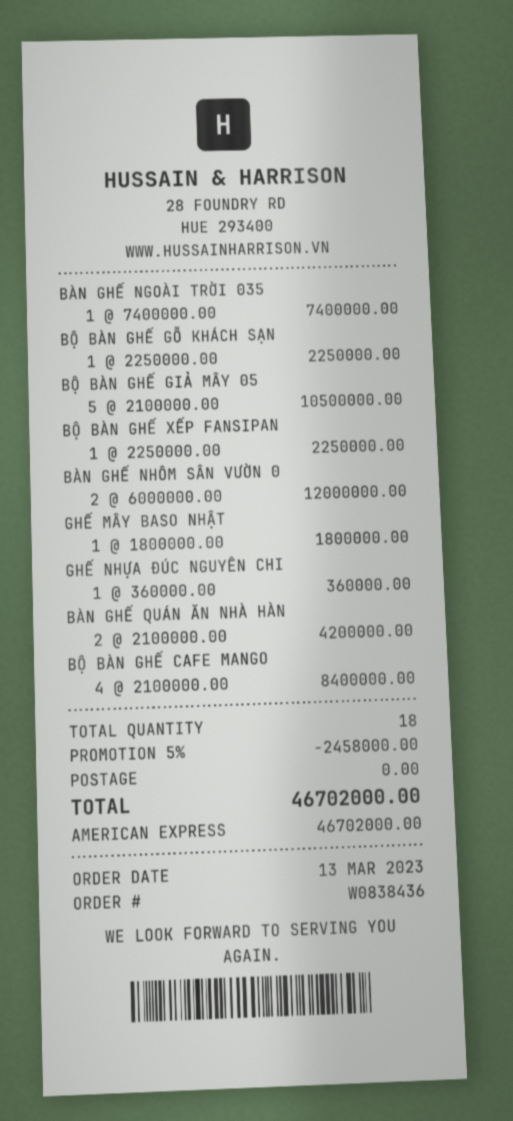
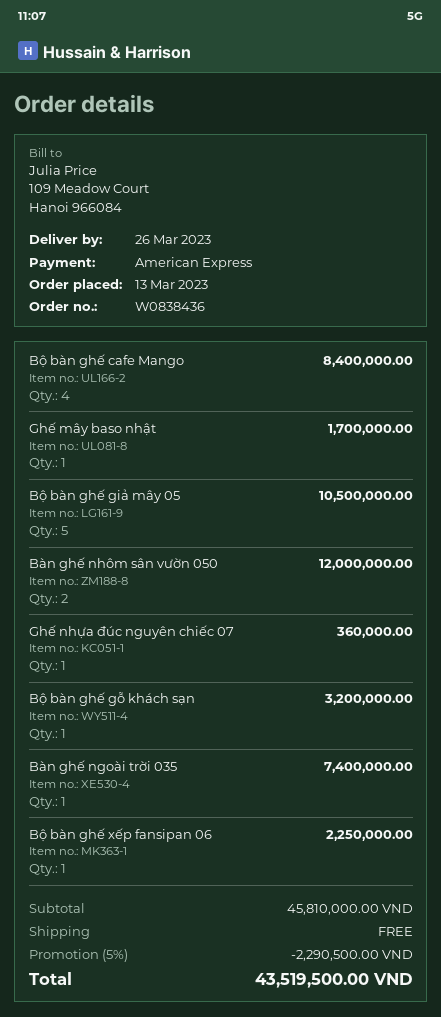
BỘ BÀN GHẾ GỖ KHÁCH SẠN: 1 for 2250000.00 -> 1 for 3200000.00
GHẾ MÂY BASO NHẬT: 1 for 1800000.00 -> 1 for 1700000.00
BÀN GHẾ QUÁN ĂN NHÀ HÀN: 2 for 4200000.00 -> none
discount: 5% = 2458000.00 -> 5% = 2290500.00
total: 46702000.00 -> 43519500.00

